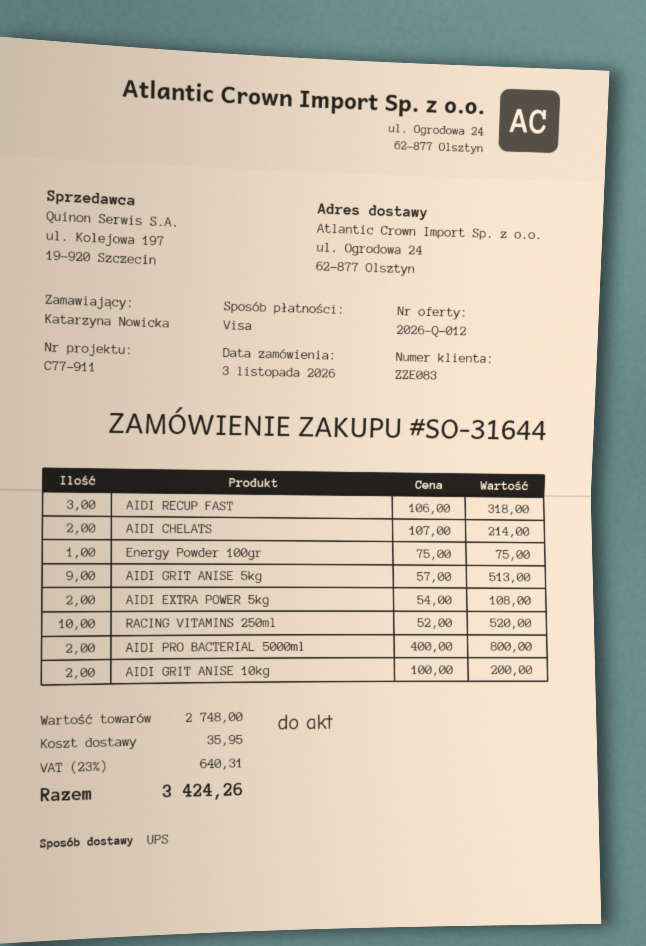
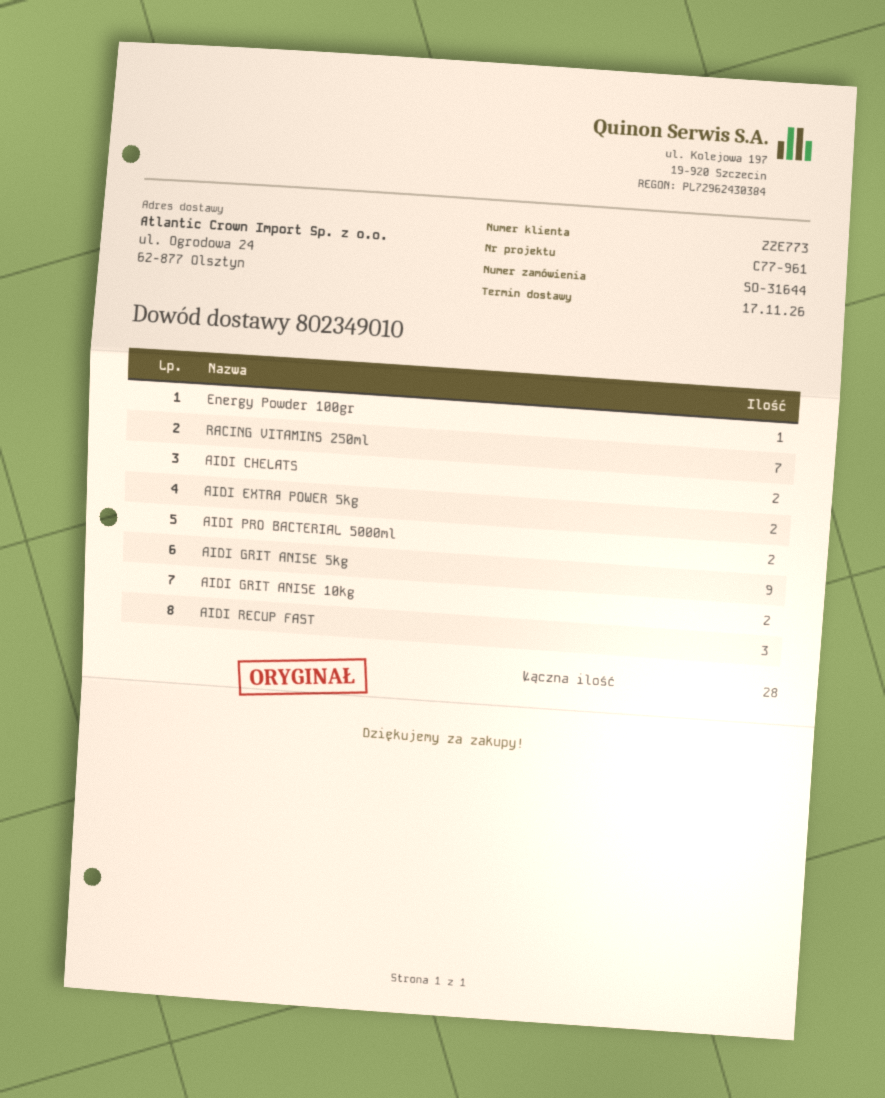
customer number: ZZE083 -> ZZE773
reference: C77-911 -> C77-961
RACING VITAMINS 250ml: 10 -> 7

